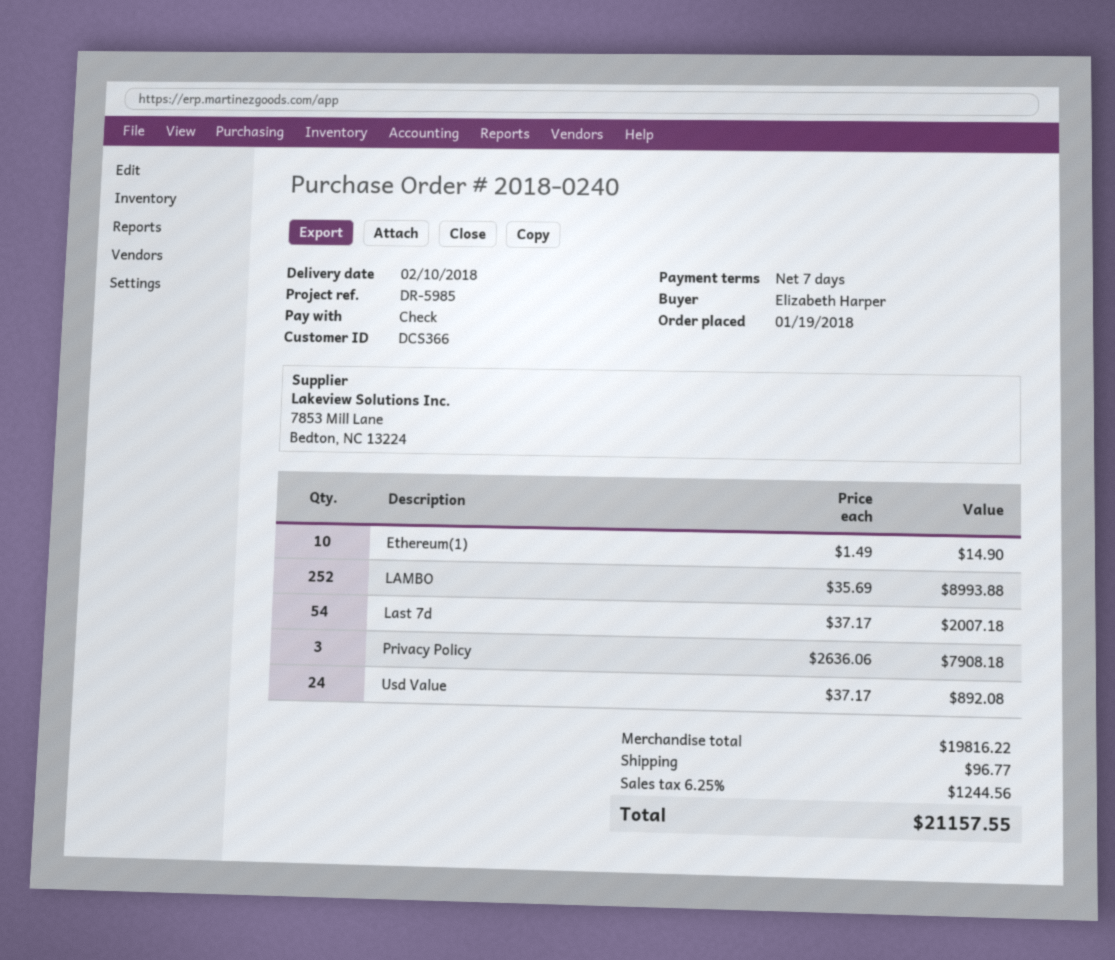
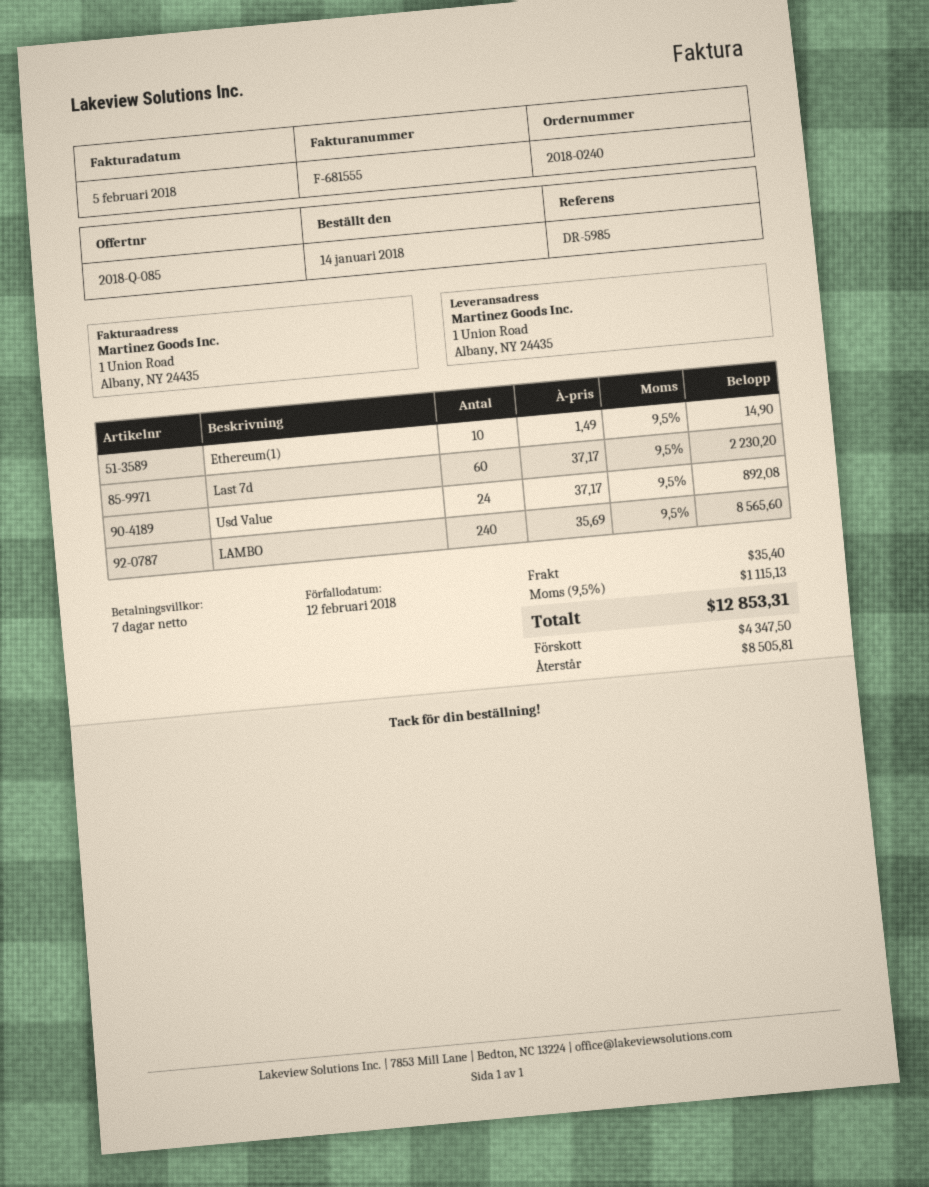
order date: 2018-01-19 -> 2018-01-14
LAMBO: 252 x 35.69 = 8993.88 -> 240 x 35.69 = 8565.60
Last 7d: 54 x 37.17 = 2007.18 -> 60 x 37.17 = 2230.20
Privacy Policy: 3 x 2636.06 = 7908.18 -> none
shipping: 96.77 -> 35.40
tax: 6.25% = 1244.56 -> 9.5% = 1115.13
total: 21157.55 -> 12853.31

